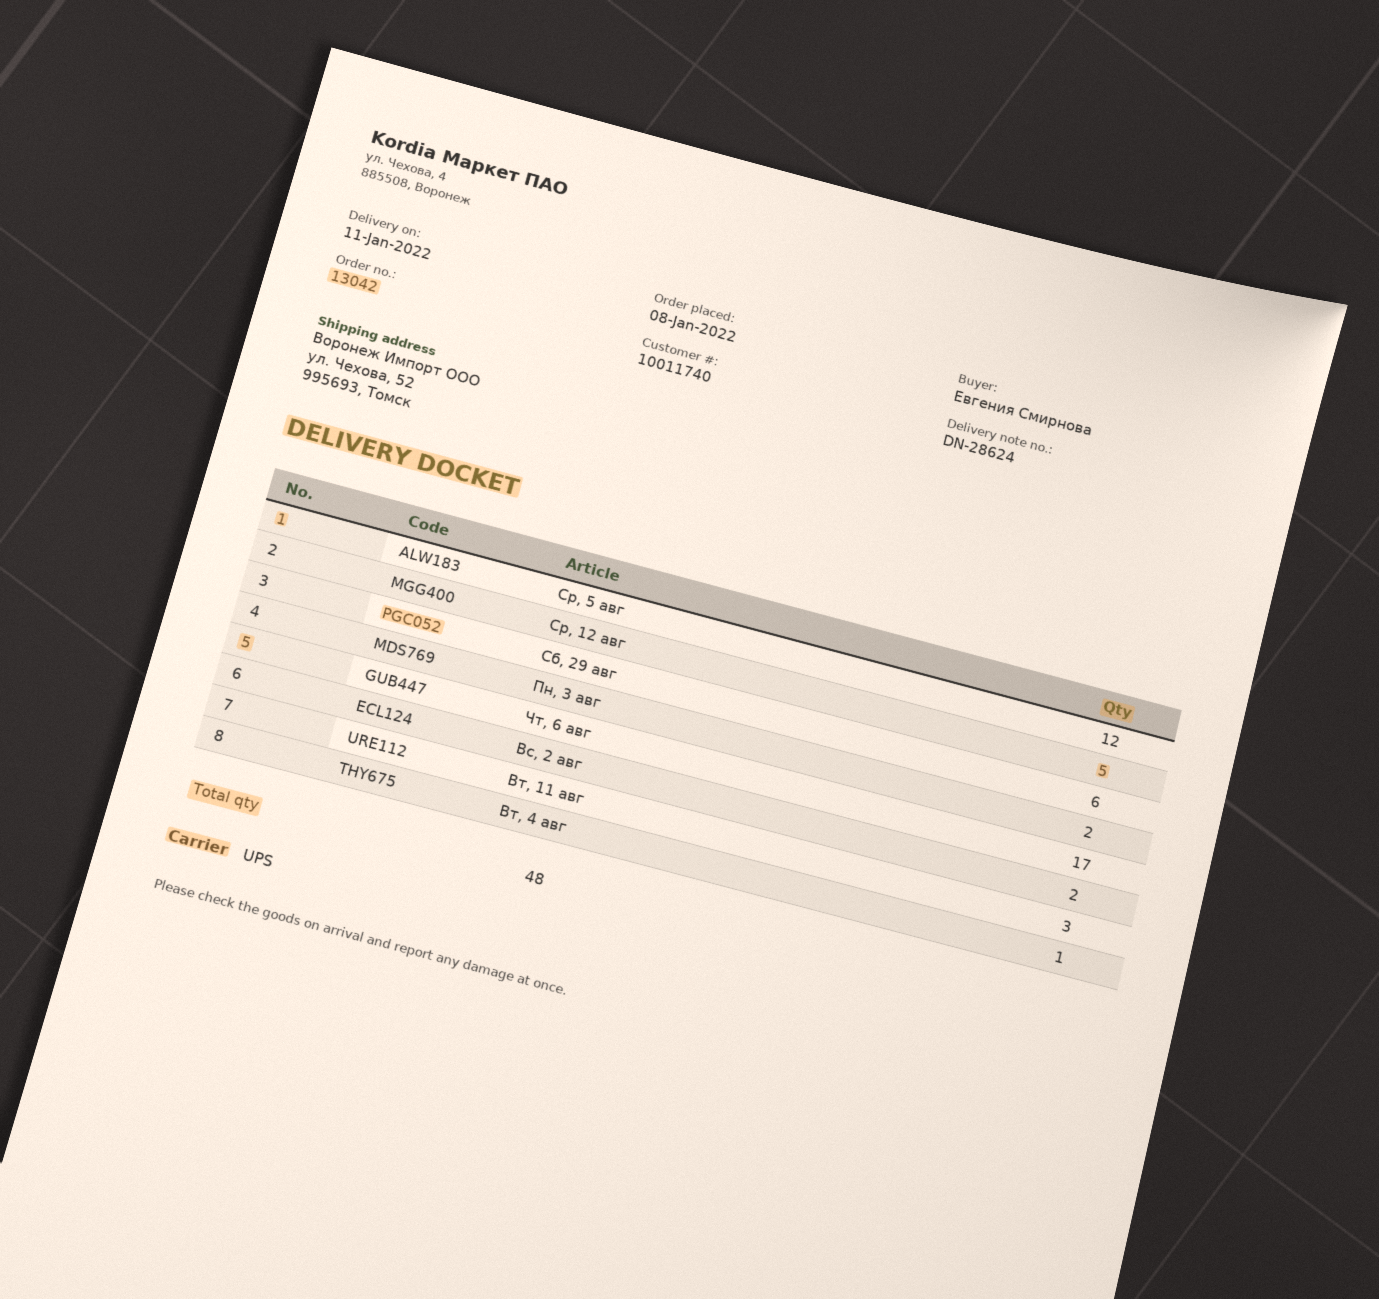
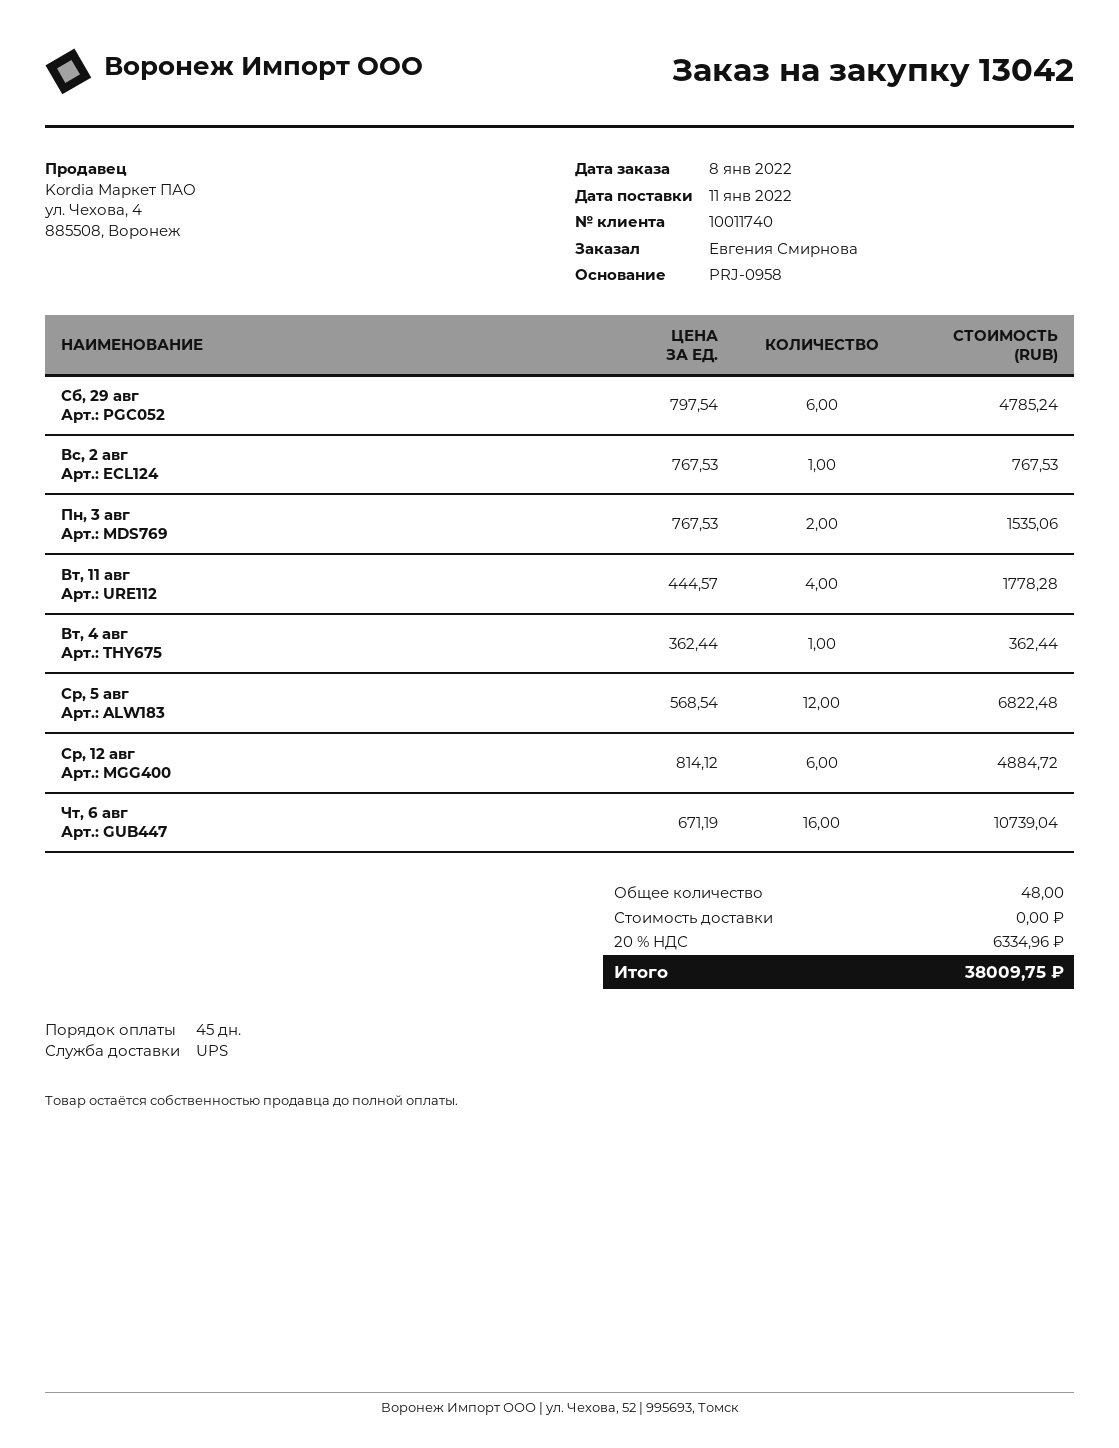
Ср, 12 авг: 5 -> 6
Чт, 6 авг: 17 -> 16
Вс, 2 авг: 2 -> 1
Вт, 11 авг: 3 -> 4

